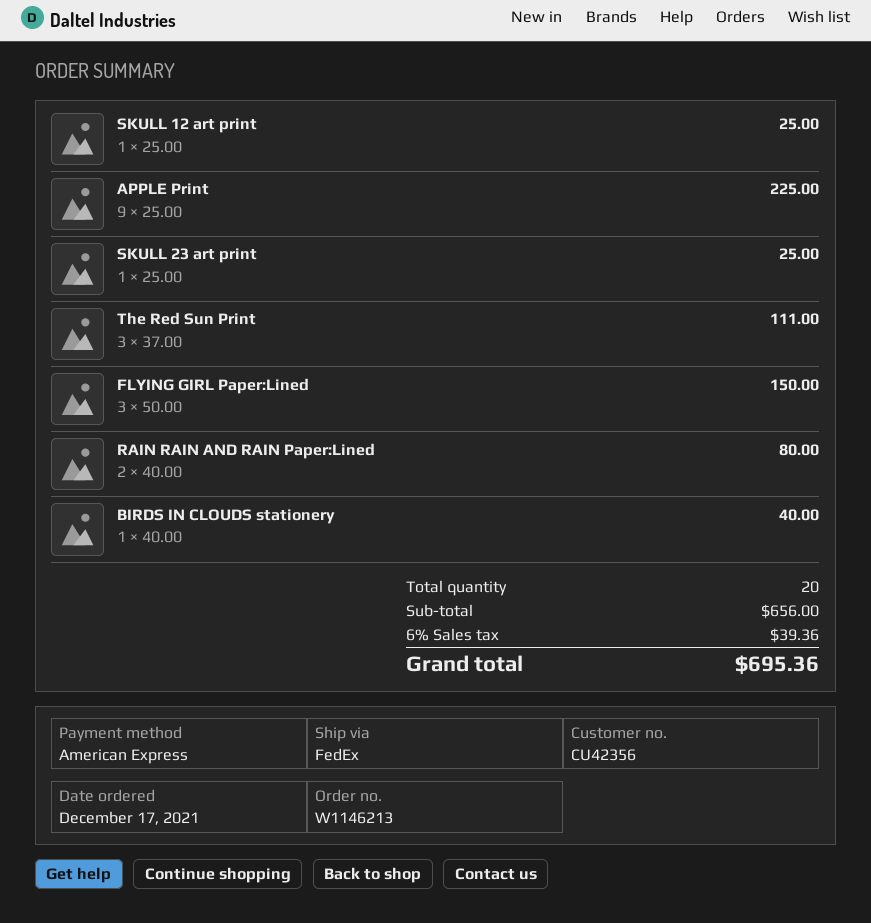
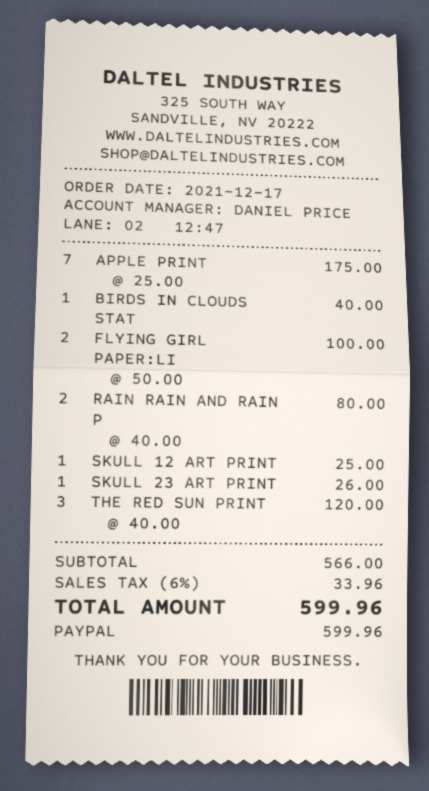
payment method: American Express -> PayPal
APPLE Print: 9 x 25.00 = 225.00 -> 7 x 25.00 = 175.00
SKULL 23 art print: 1 x 25.00 = 25.00 -> 1 x 26.00 = 26.00
The Red Sun Print: 3 x 37.00 = 111.00 -> 3 x 40.00 = 120.00
FLYING GIRL Paper:Lined: 3 x 50.00 = 150.00 -> 2 x 50.00 = 100.00
subtotal: 656.00 -> 566.00
tax: 6% = 39.36 -> 6% = 33.96
total: 695.36 -> 599.96

